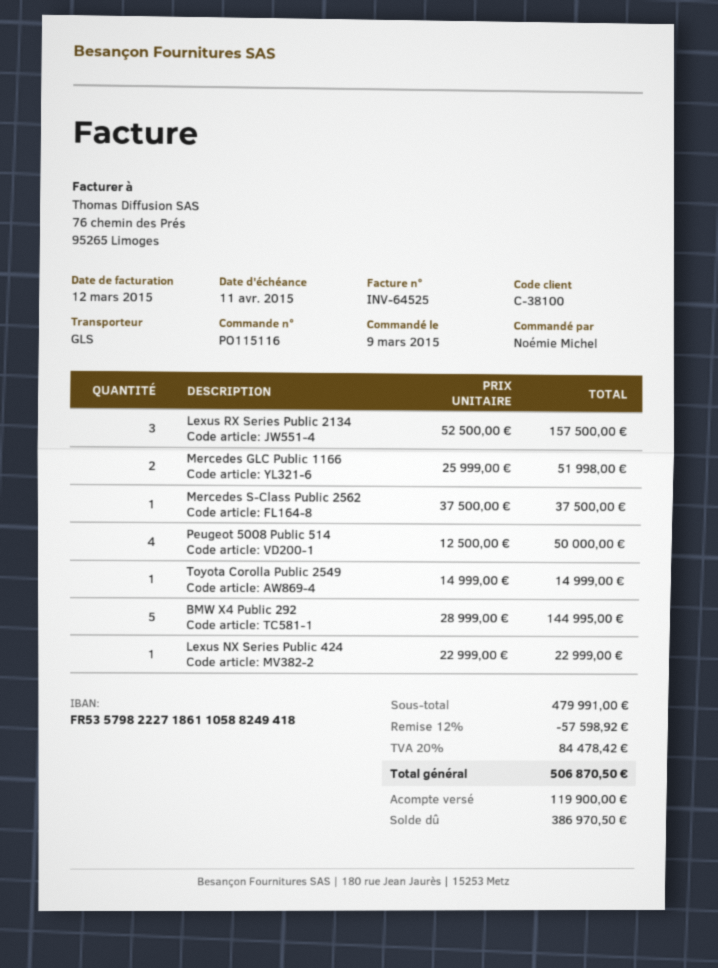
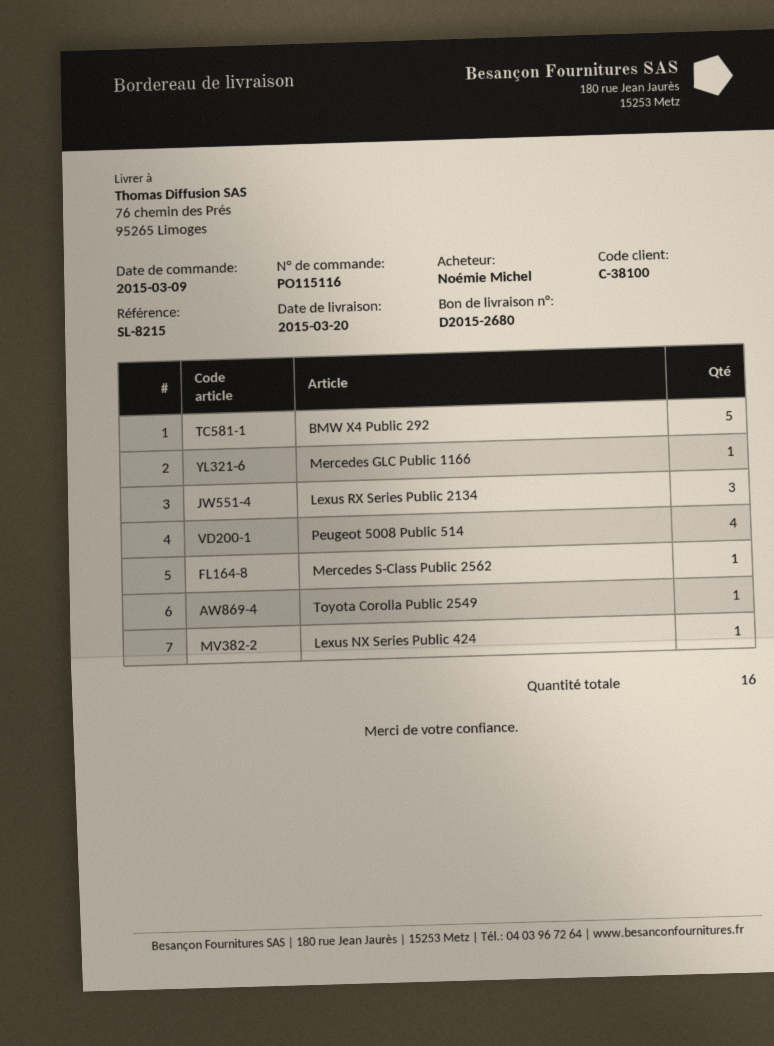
Mercedes GLC Public 1166: 2 -> 1

